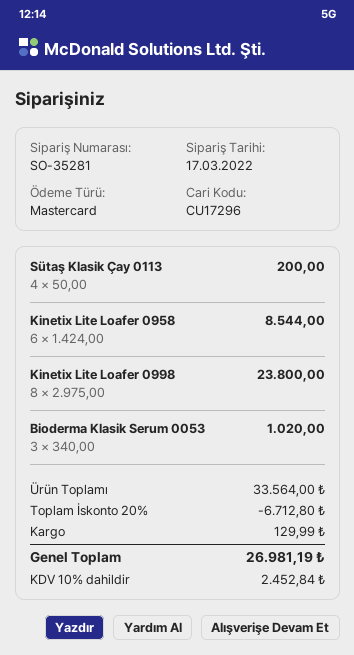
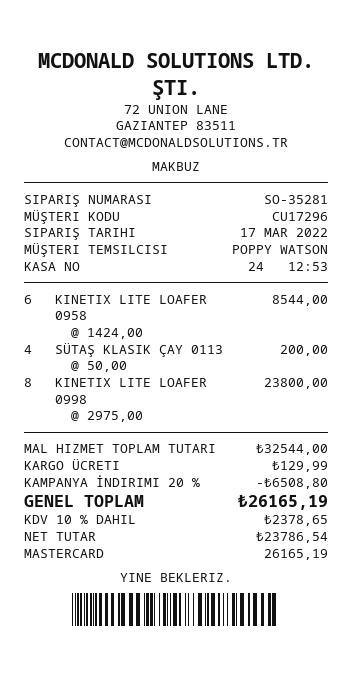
Bioderma Klasik Serum 0053: 3 x 340.00 = 1020.00 -> none
subtotal: 33564.00 -> 32544.00
discount: 20% = 6712.80 -> 20% = 6508.80
tax: 10% = 2452.84 -> 10% = 2378.65
total: 26981.19 -> 26165.19

